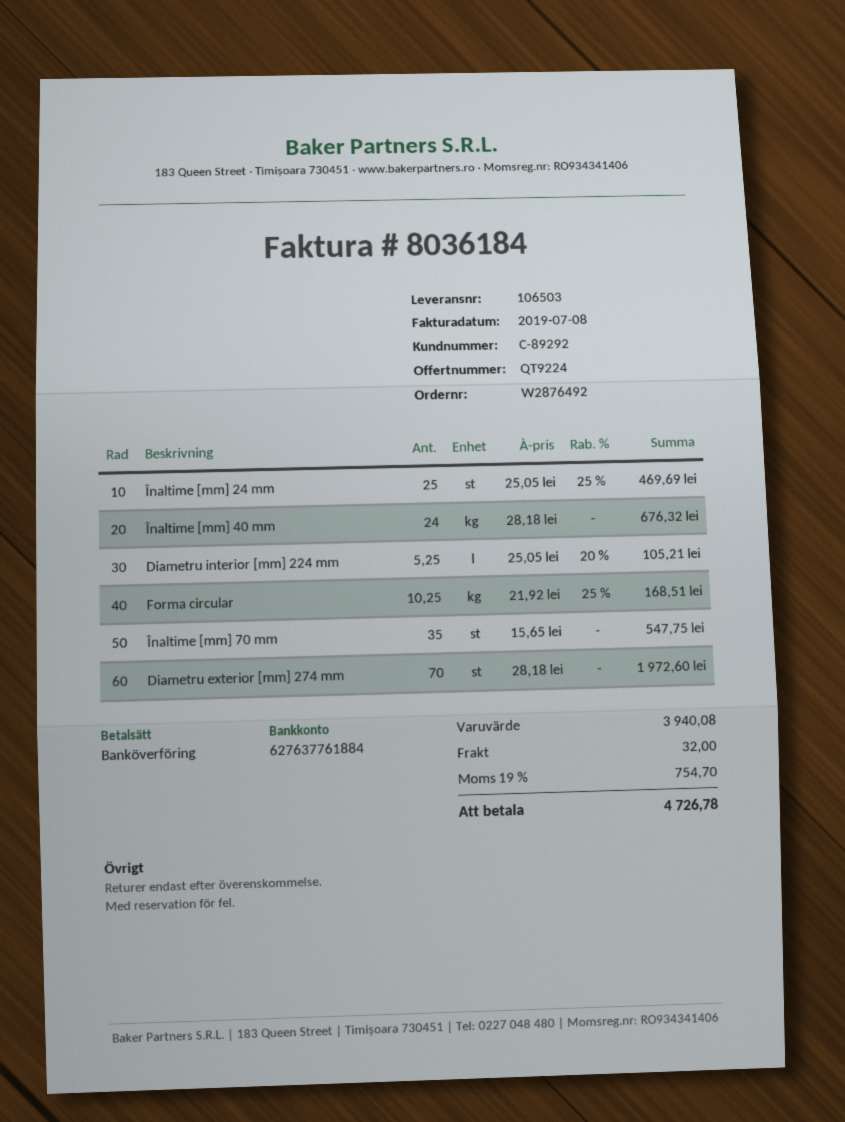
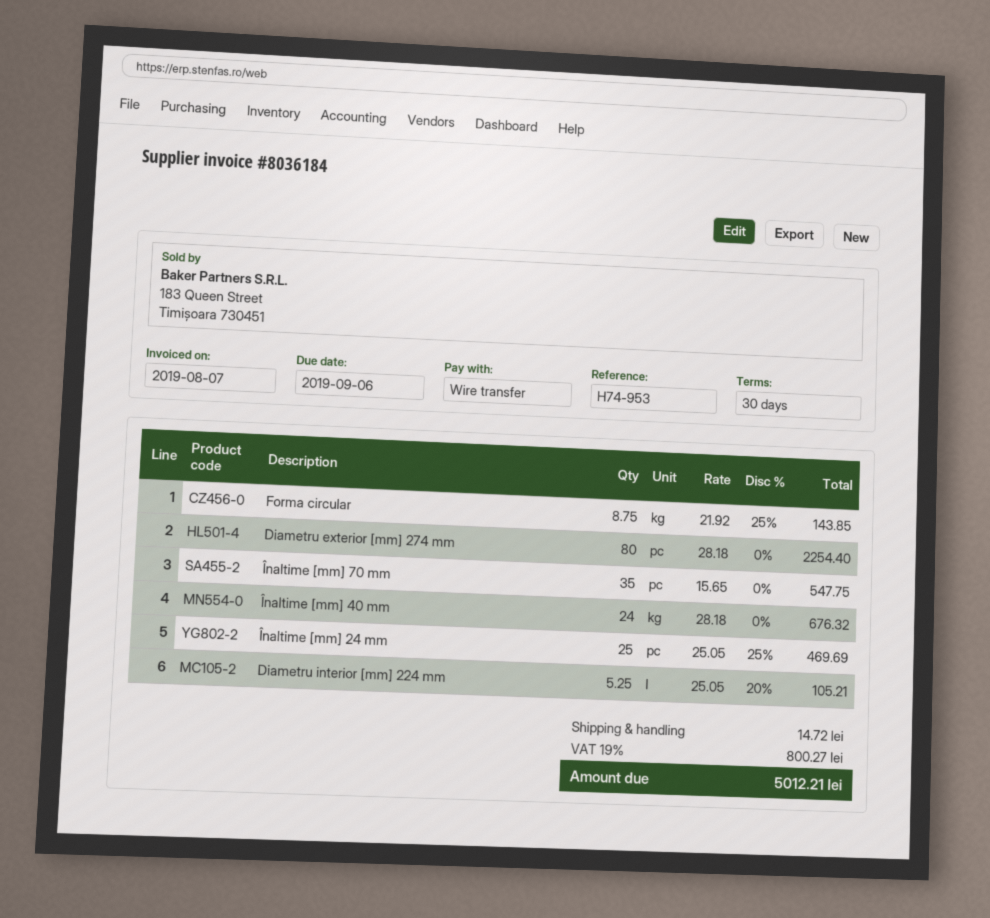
invoice date: 2019-07-08 -> 2019-08-07
Forma circular: 10.25 x 21.92 - 25% = 168.51 -> 8.75 x 21.92 - 25% = 143.85
Diametru exterior [mm] 274 mm: 70 x 28.18 = 1972.60 -> 80 x 28.18 = 2254.40
shipping: 32.00 -> 14.72
tax: 19% = 754.70 -> 19% = 800.27
total: 4726.78 -> 5012.21

